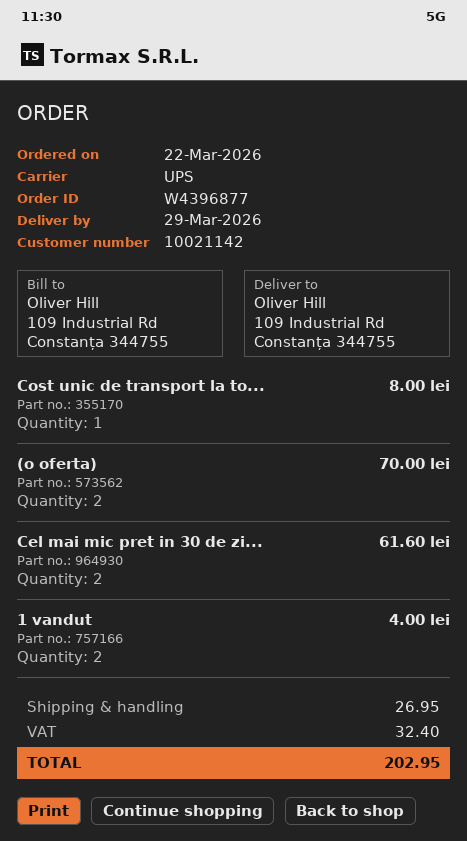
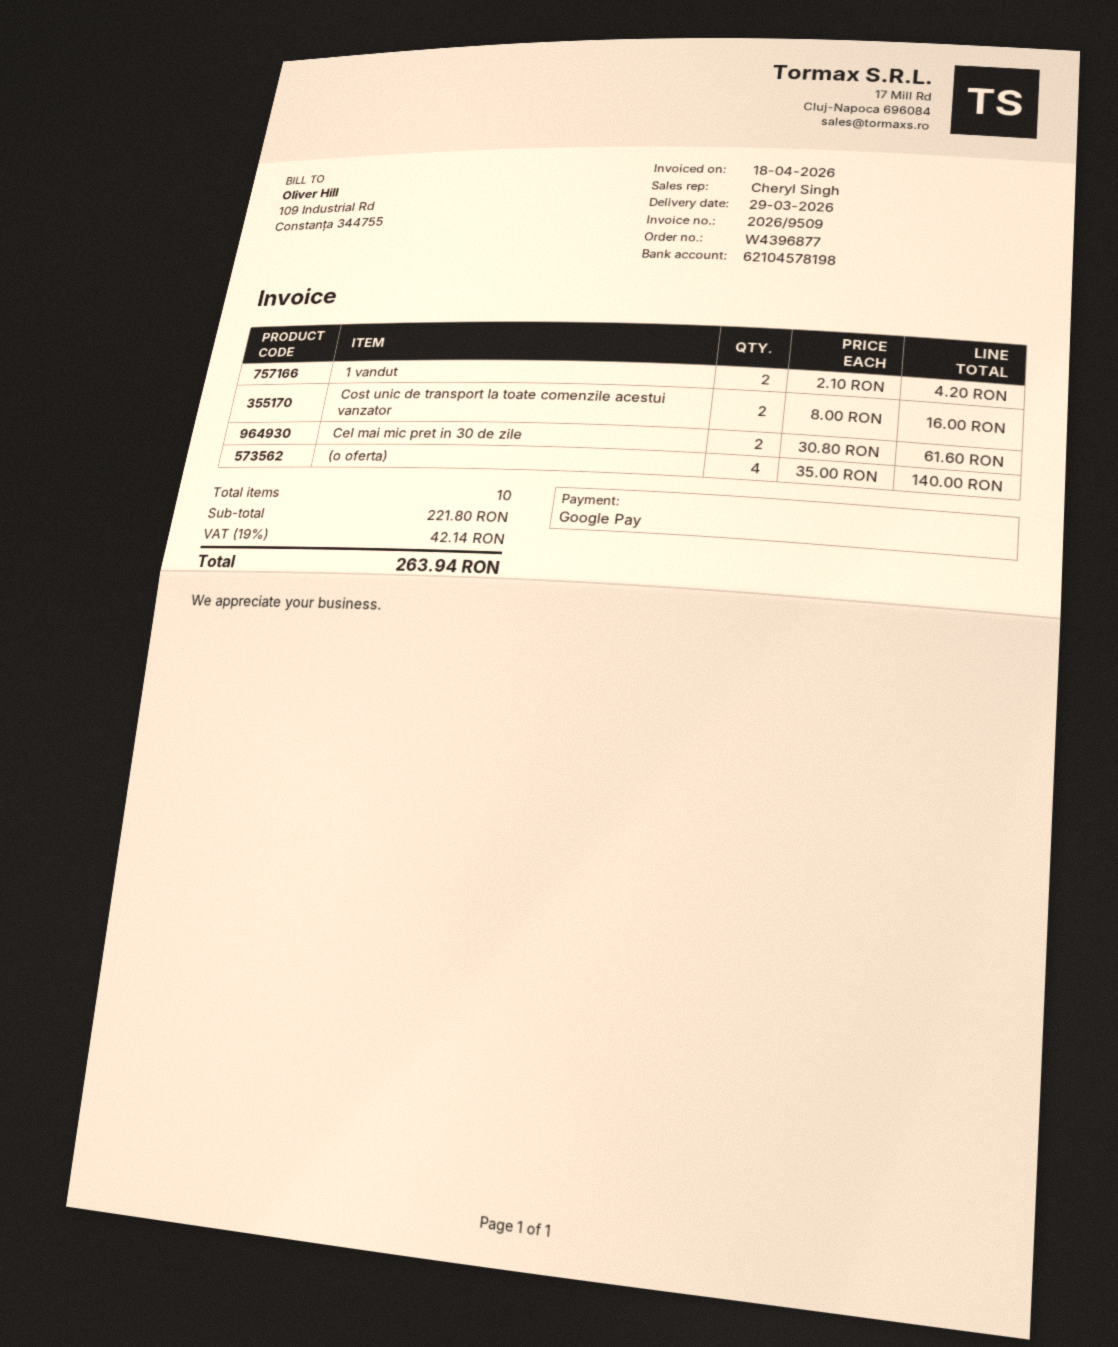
Cost unic de transport la to...: 1 for 8.00 -> 2 for 16.00
(o oferta): 2 for 70.00 -> 4 for 140.00
1 vandut: 2 for 4.00 -> 2 for 4.20
shipping: 26.95 -> none
tax: 32.40 -> 42.14
total: 202.95 -> 263.94

